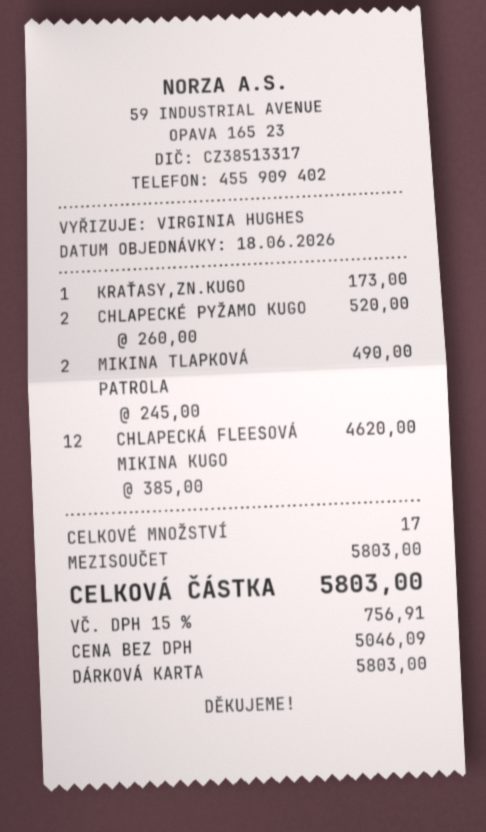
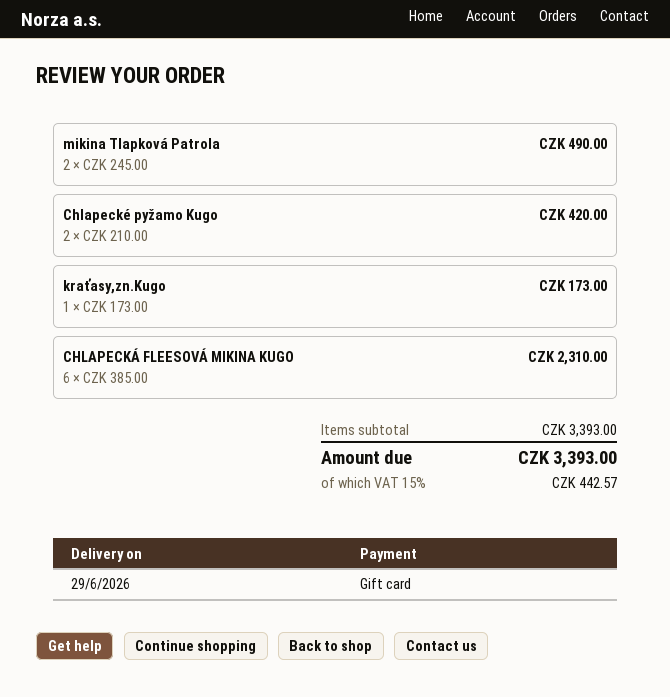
CHLAPECKÉ PYŽAMO KUGO: 2 x 260.00 = 520.00 -> 2 x 210.00 = 420.00
CHLAPECKÁ FLEESOVÁ MIKINA KUGO: 12 x 385.00 = 4620.00 -> 6 x 385.00 = 2310.00
subtotal: 5803.00 -> 3393.00
tax: 15% = 756.91 -> 15% = 442.57
total: 5803.00 -> 3393.00

